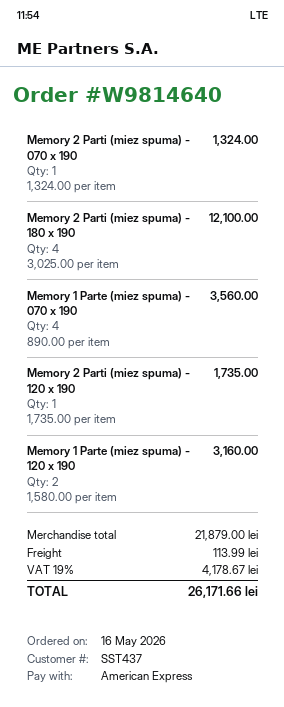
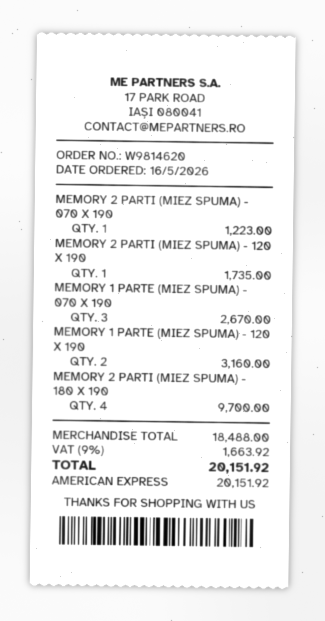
order number: W9814640 -> W9814620
Memory 2 Parti (miez spuma) - 070 x 190: 1 for 1324.00 -> 1 for 1223.00
Memory 2 Parti (miez spuma) - 180 x 190: 4 for 12100.00 -> 4 for 9700.00
Memory 1 Parte (miez spuma) - 070 x 190: 4 for 3560.00 -> 3 for 2670.00
subtotal: 21879.00 -> 18488.00
shipping: 113.99 -> none
tax: 19% = 4178.67 -> 9% = 1663.92
total: 26171.66 -> 20151.92

